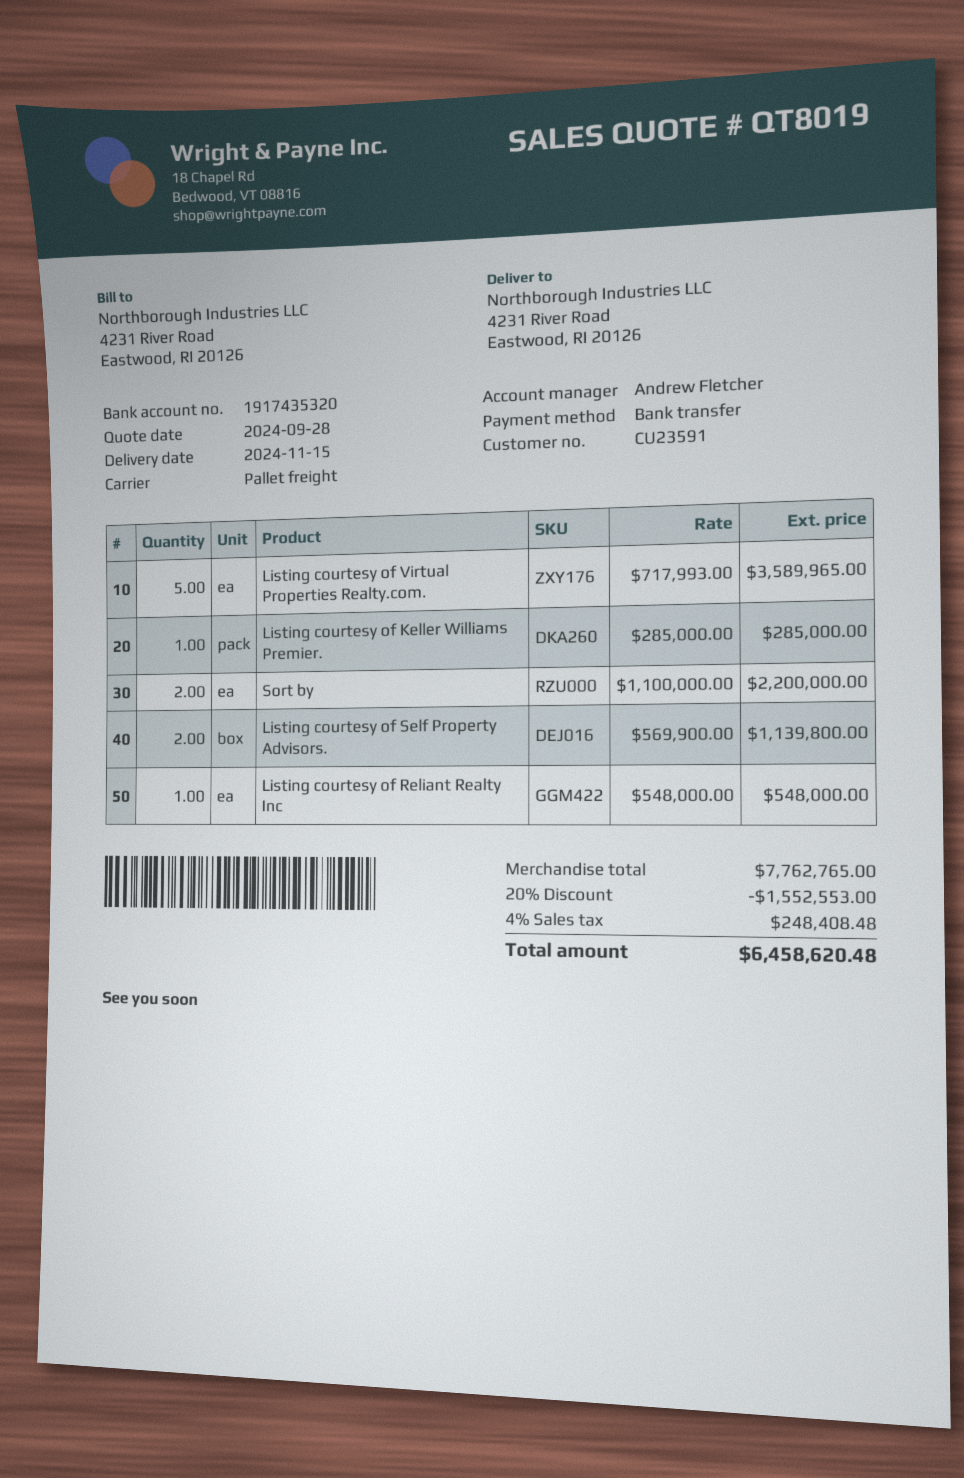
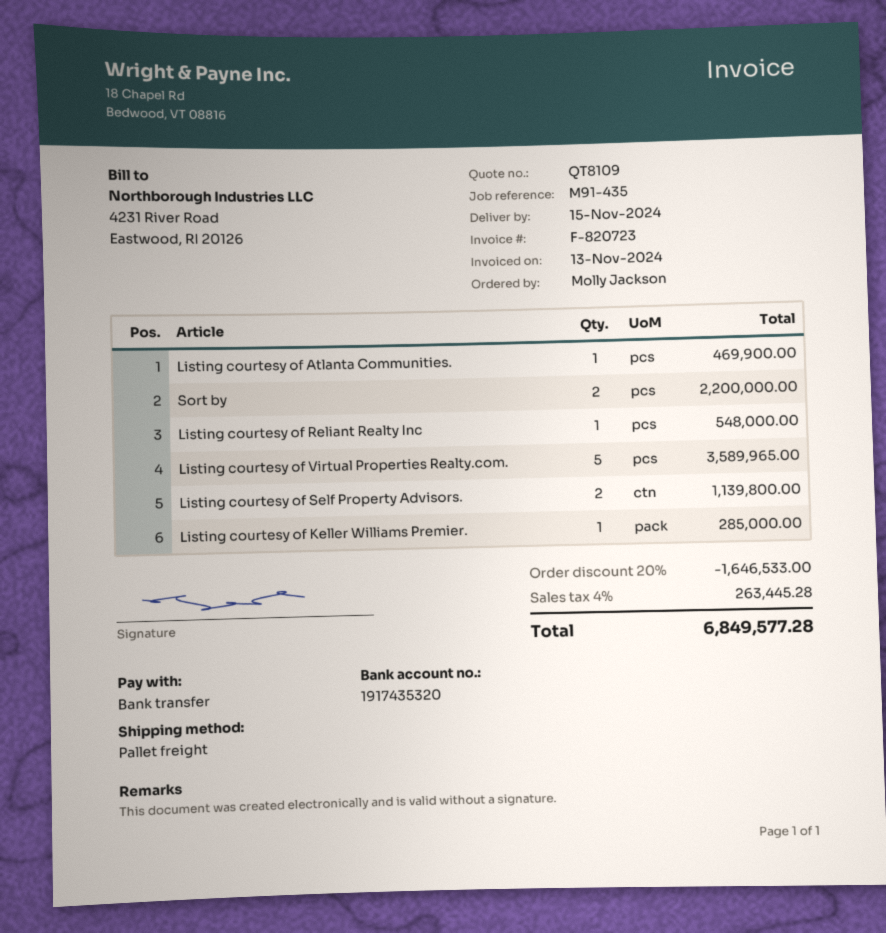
quote number: QT8019 -> QT8109
Listing courtesy of Atlanta Communities.: none -> 1 for 469900.00
discount: 20% = 1552553.00 -> 20% = 1646533.00
tax: 4% = 248408.48 -> 4% = 263445.28
total: 6458620.48 -> 6849577.28

